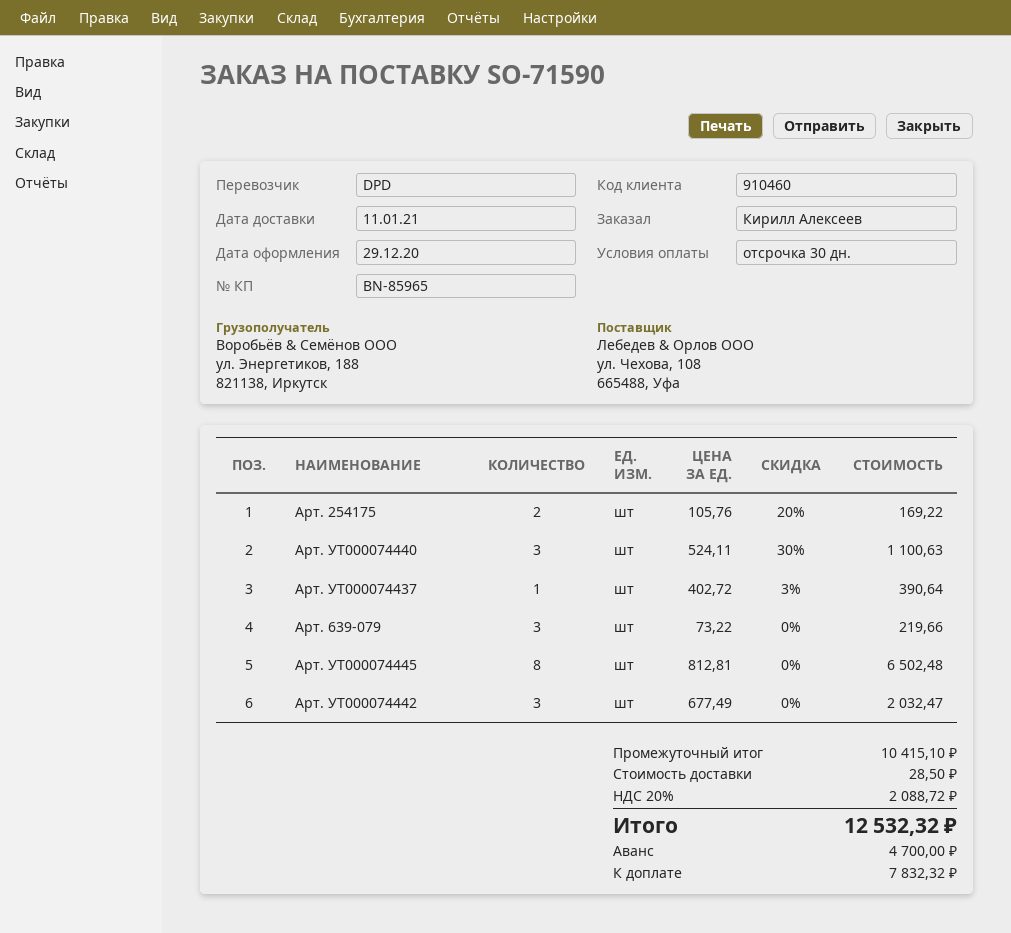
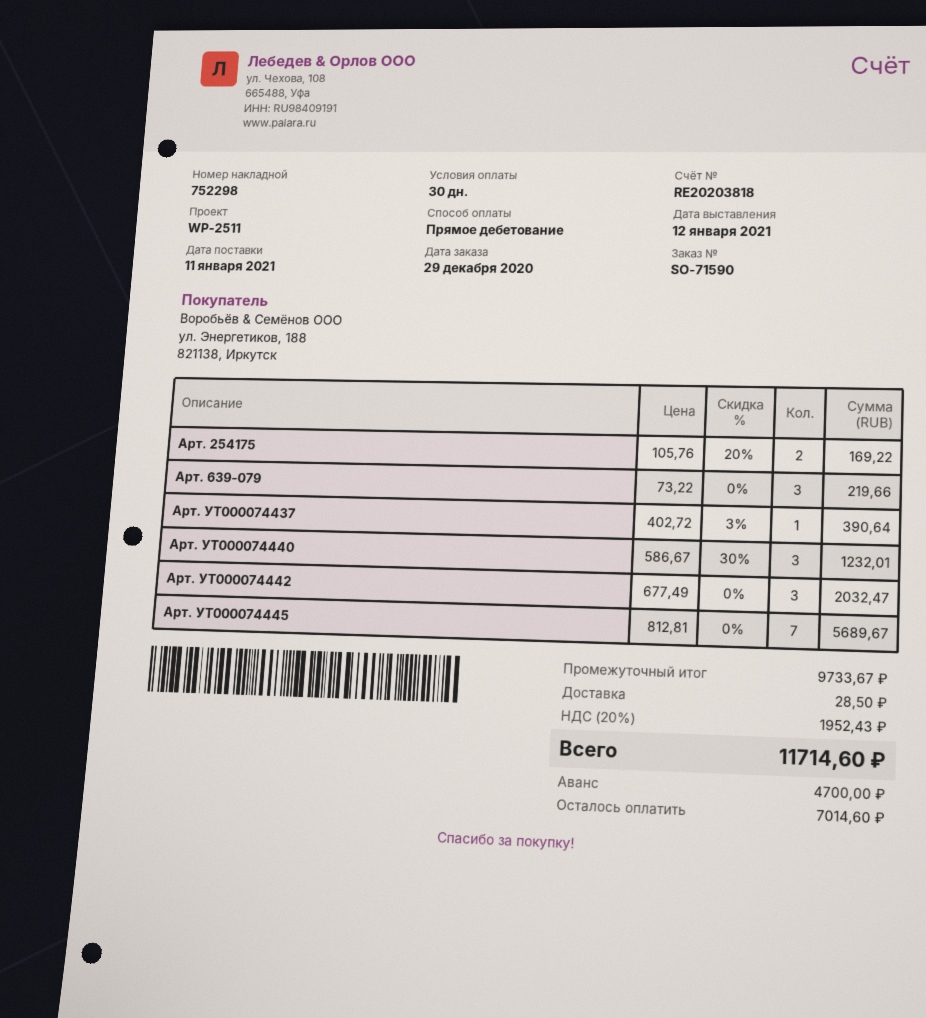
Арт. УТ000074440: 3 x 524.11 - 30% = 1100.63 -> 3 x 586.67 - 30% = 1232.01
Арт. УТ000074445: 8 x 812.81 = 6502.48 -> 7 x 812.81 = 5689.67
subtotal: 10415.10 -> 9733.67
tax: 20% = 2088.72 -> 20% = 1952.43
total: 12532.32 -> 11714.60
balance: 7832.32 -> 7014.60

